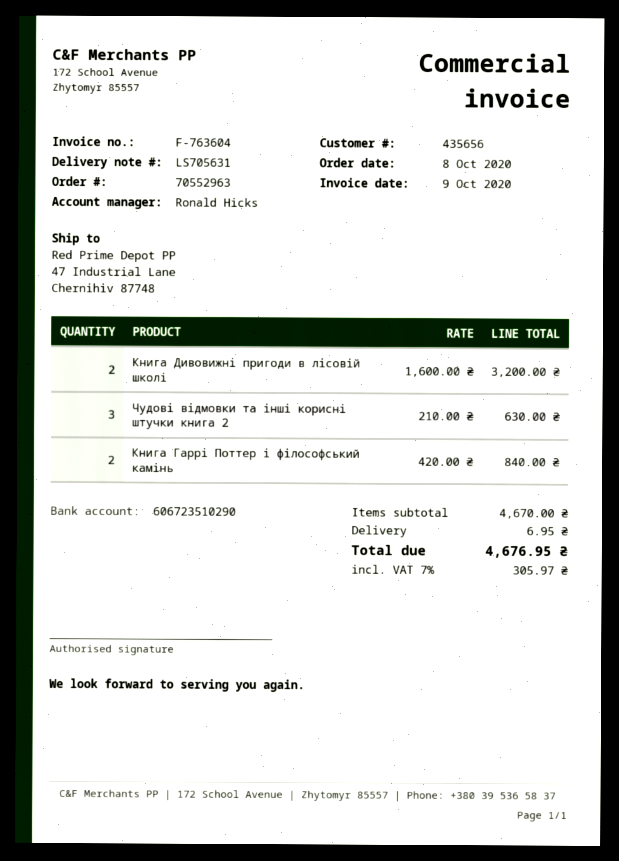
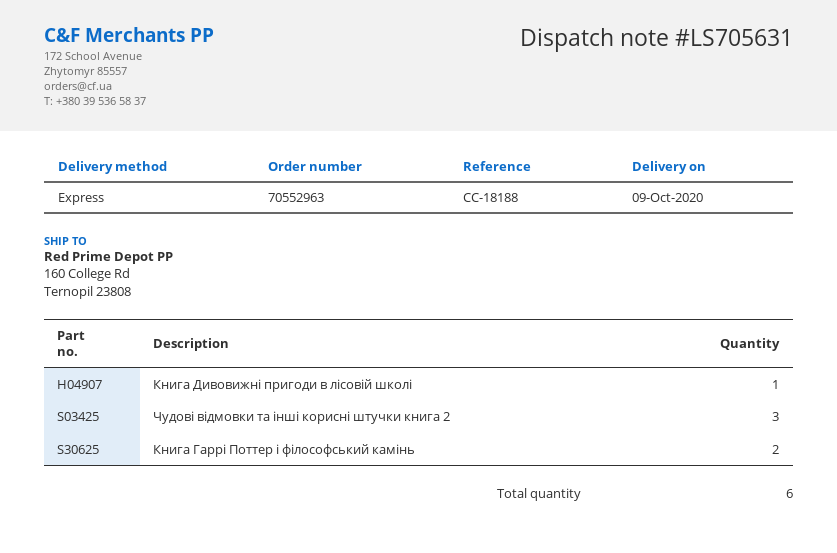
ship to: 47 Industrial Lane, Chernihiv 87748 -> 160 College Rd, Ternopil 23808
Книга Дивовижні пригоди в лісовій школі: 2 -> 1

